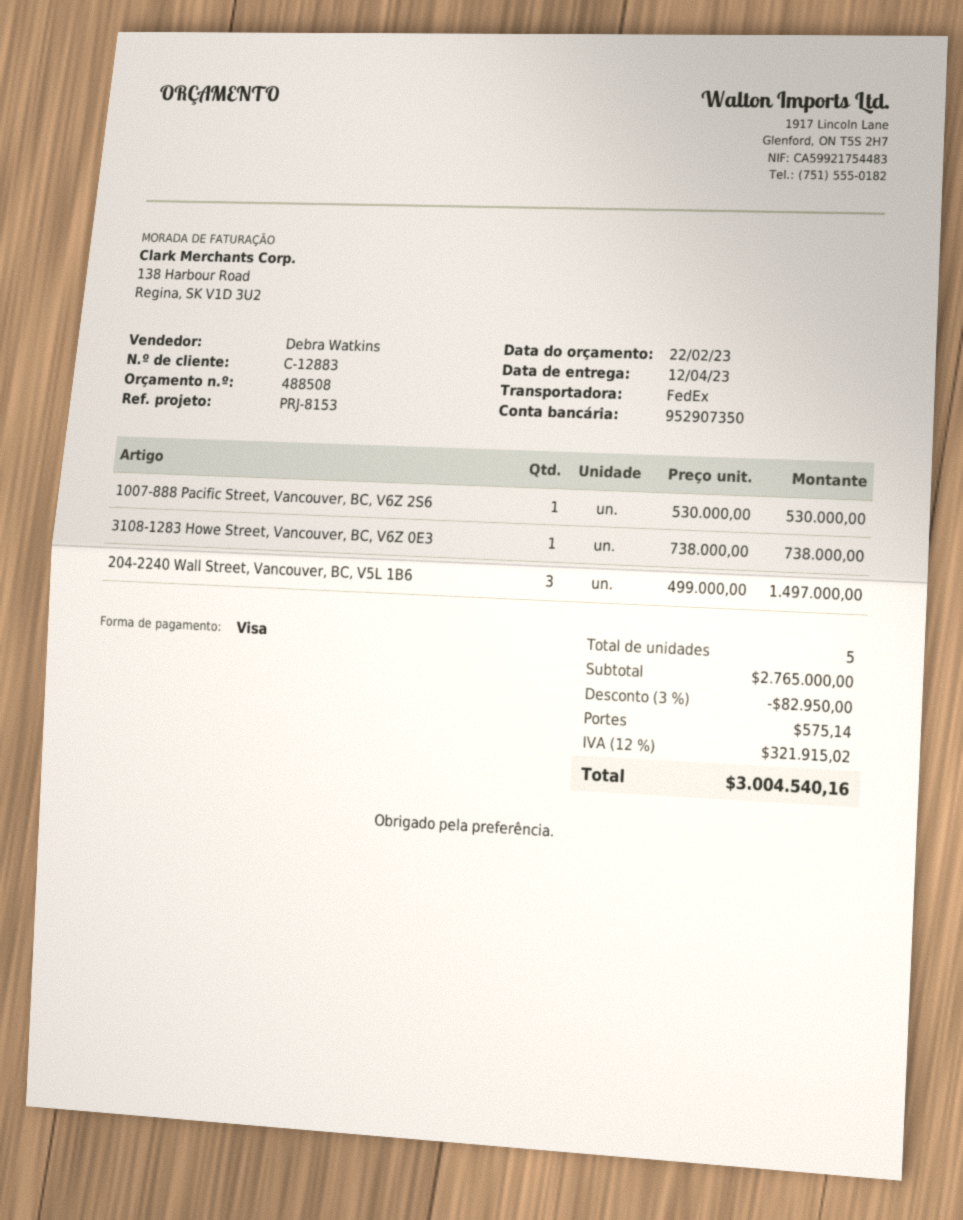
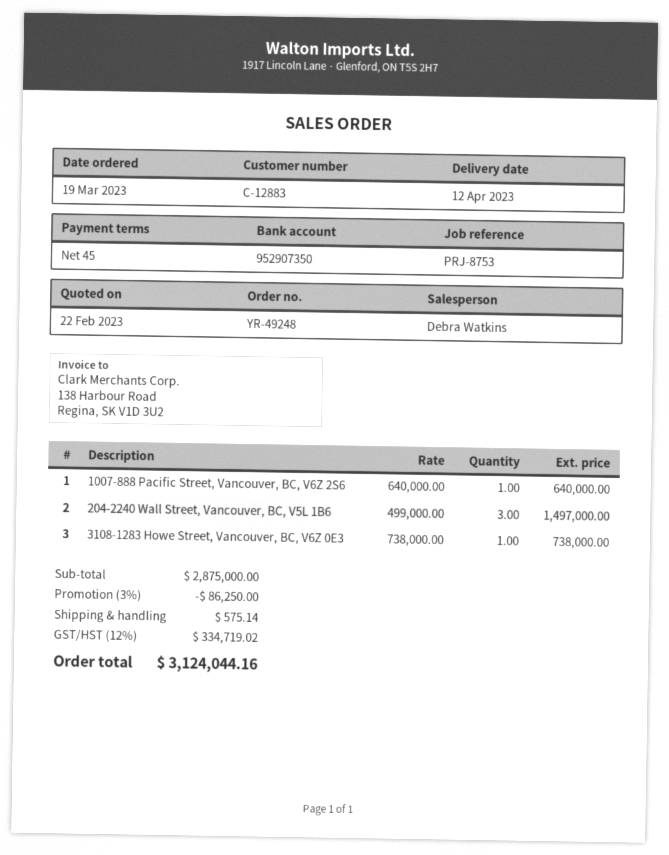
reference: PRJ-8153 -> PRJ-8753
1007-888 Pacific Street, Vancouver, BC, V6Z 2S6: 1 x 530000.00 = 530000.00 -> 1 x 640000.00 = 640000.00
subtotal: 2765000.00 -> 2875000.00
discount: 3% = 82950.00 -> 3% = 86250.00
tax: 12% = 321915.02 -> 12% = 334719.02
total: 3004540.16 -> 3124044.16

